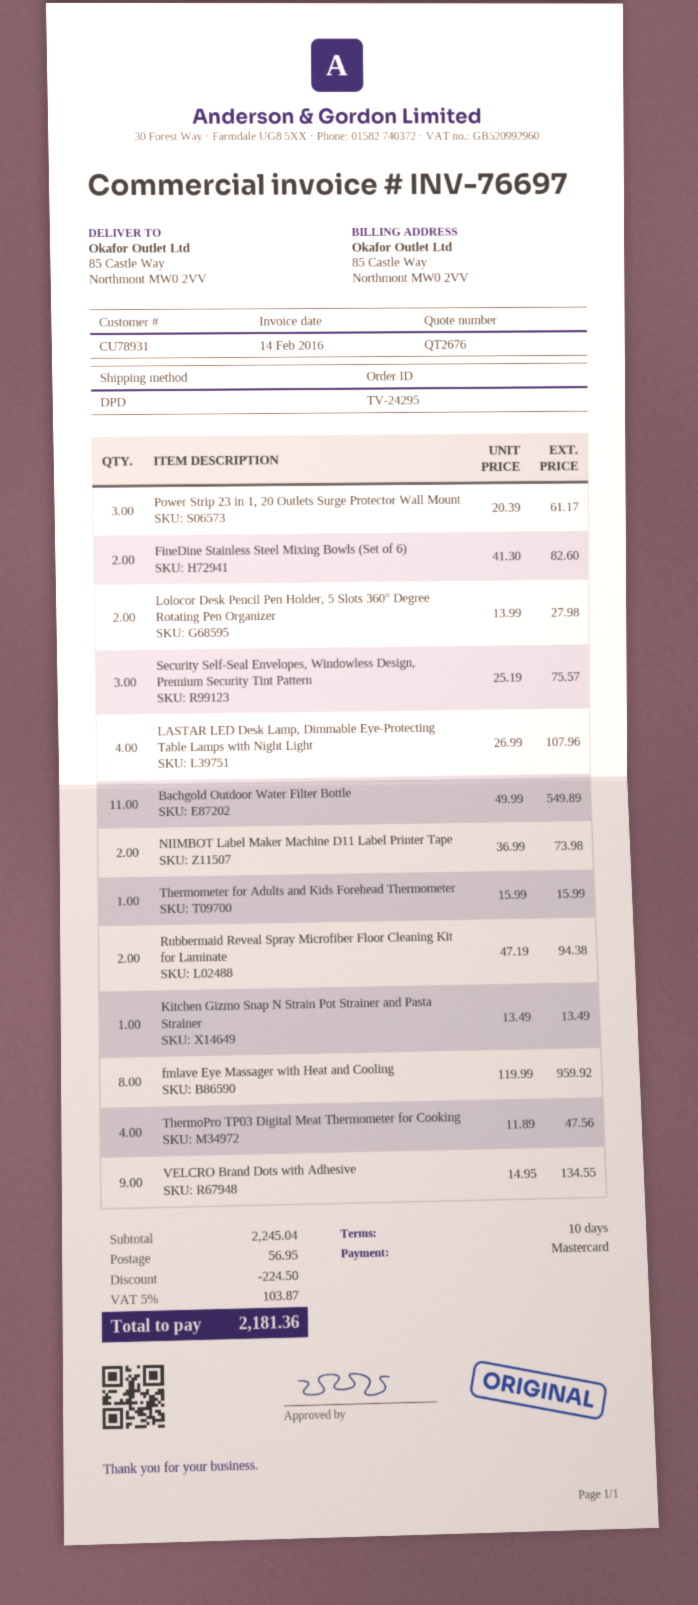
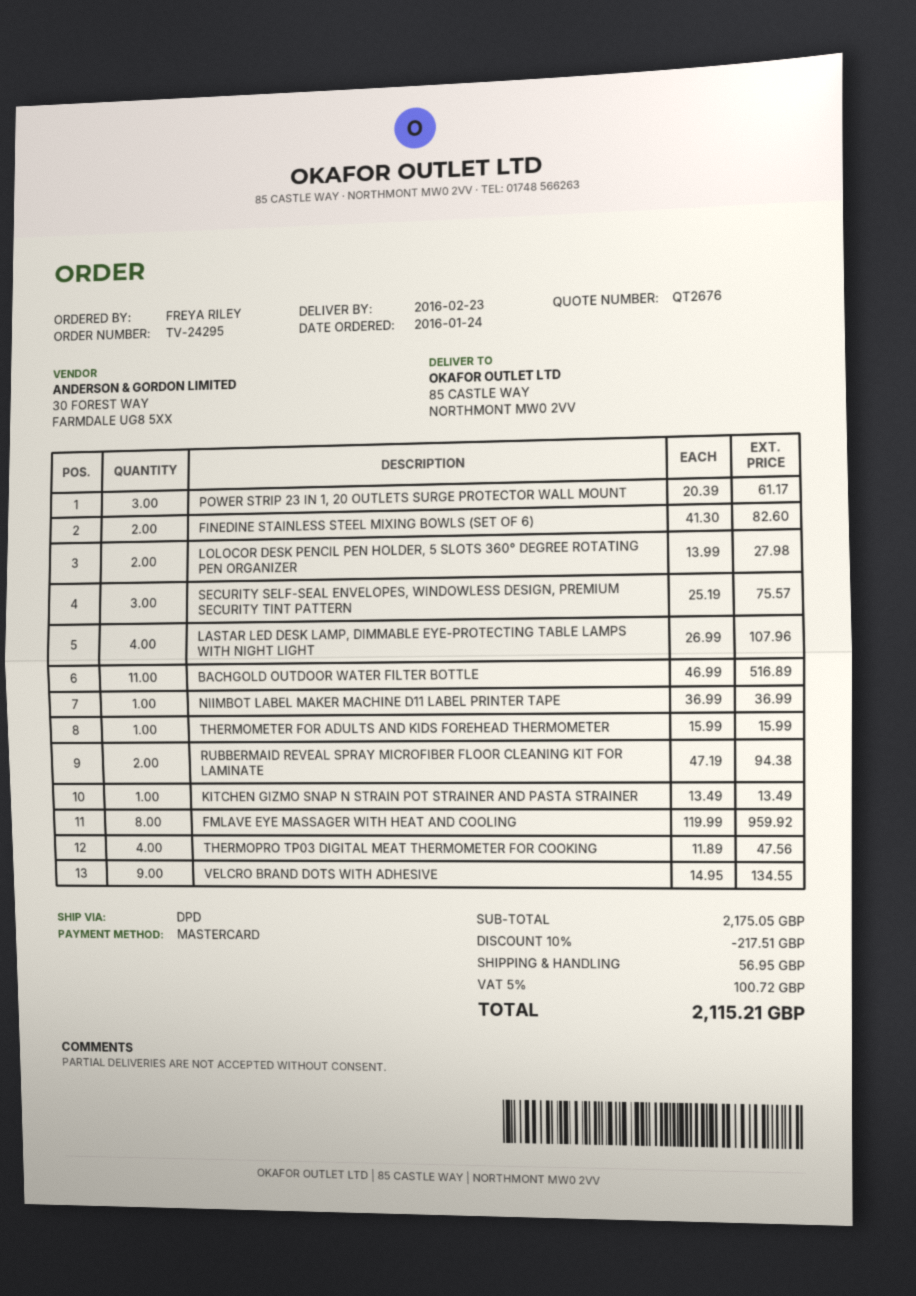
Bachgold Outdoor Water Filter Bottle: 11 x 49.99 = 549.89 -> 11 x 46.99 = 516.89
NIIMBOT Label Maker Machine D11 Label Printer Tape: 2 x 36.99 = 73.98 -> 1 x 36.99 = 36.99
subtotal: 2245.04 -> 2175.05
discount: 224.50 -> 217.51
tax: 5% = 103.87 -> 5% = 100.72
total: 2181.36 -> 2115.21

